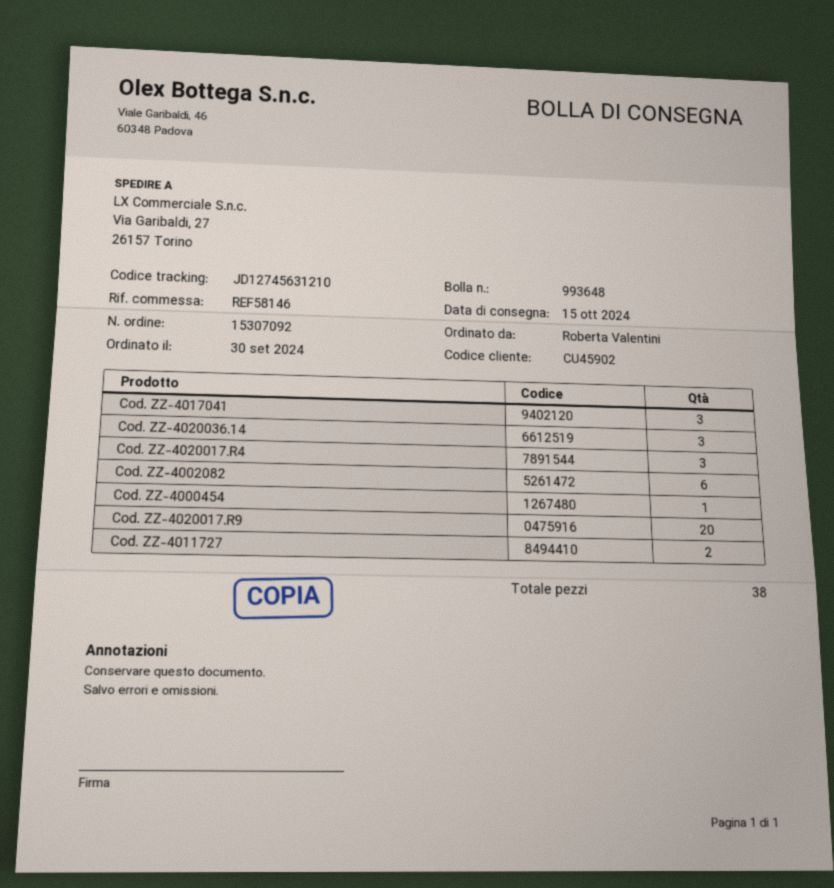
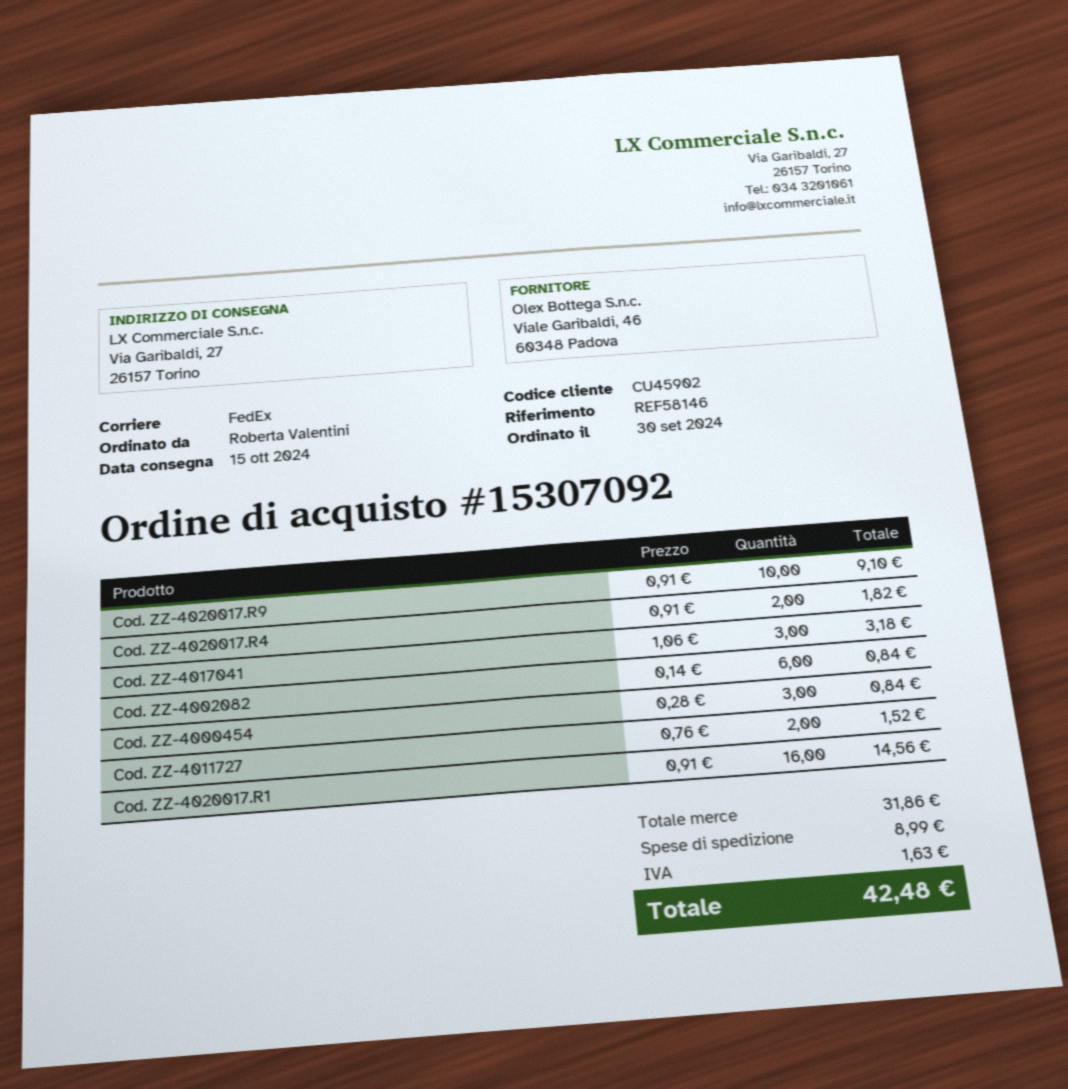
Cod. ZZ-4020036.14: 3 -> none
Cod. ZZ-4020017.R4: 3 -> 2
Cod. ZZ-4000454: 1 -> 3
Cod. ZZ-4020017.R9: 20 -> 10
Cod. ZZ-4020017.R1: none -> 16

